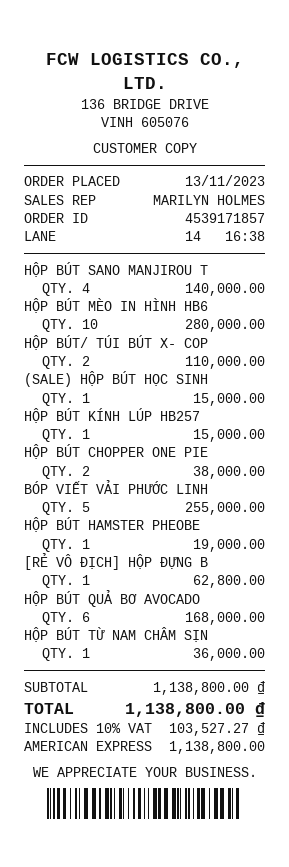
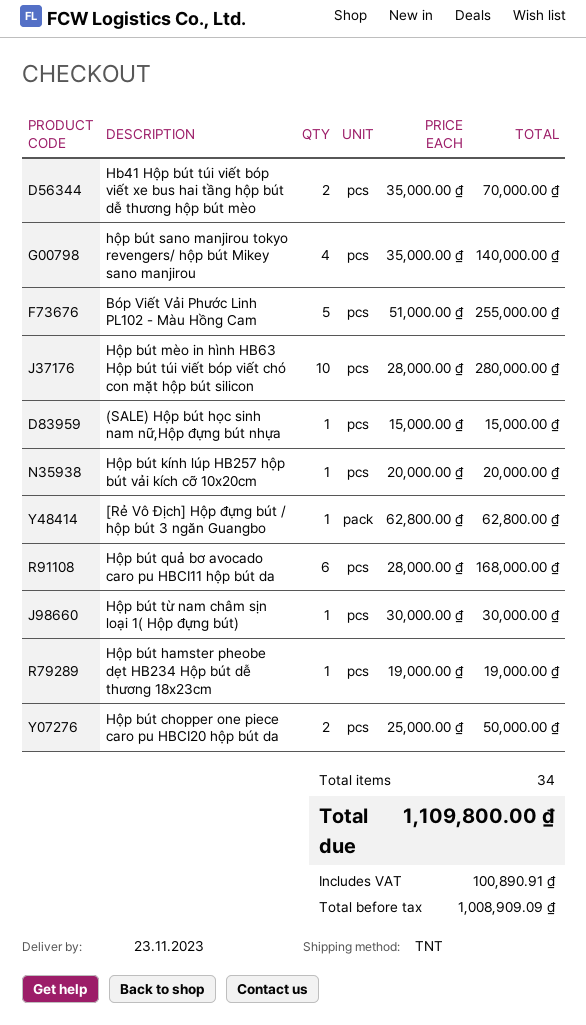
HỘP BÚT/ TÚI BÚT X- COP: 2 for 110000.00 -> none
HỘP BÚT KÍNH LÚP HB257: 1 for 15000.00 -> 1 for 20000.00
HỘP BÚT CHOPPER ONE PIE: 2 for 38000.00 -> 2 for 50000.00
HỘP BÚT TỪ NAM CHÂM SỊN: 1 for 36000.00 -> 1 for 30000.00
Hb41 Hộp bút túi viết bóp viết xe bus hai tầng hộp bút dễ thương hộp bút mèo: none -> 2 for 70000.00
tax: 103527.27 -> 100890.91
total: 1138800.00 -> 1109800.00

